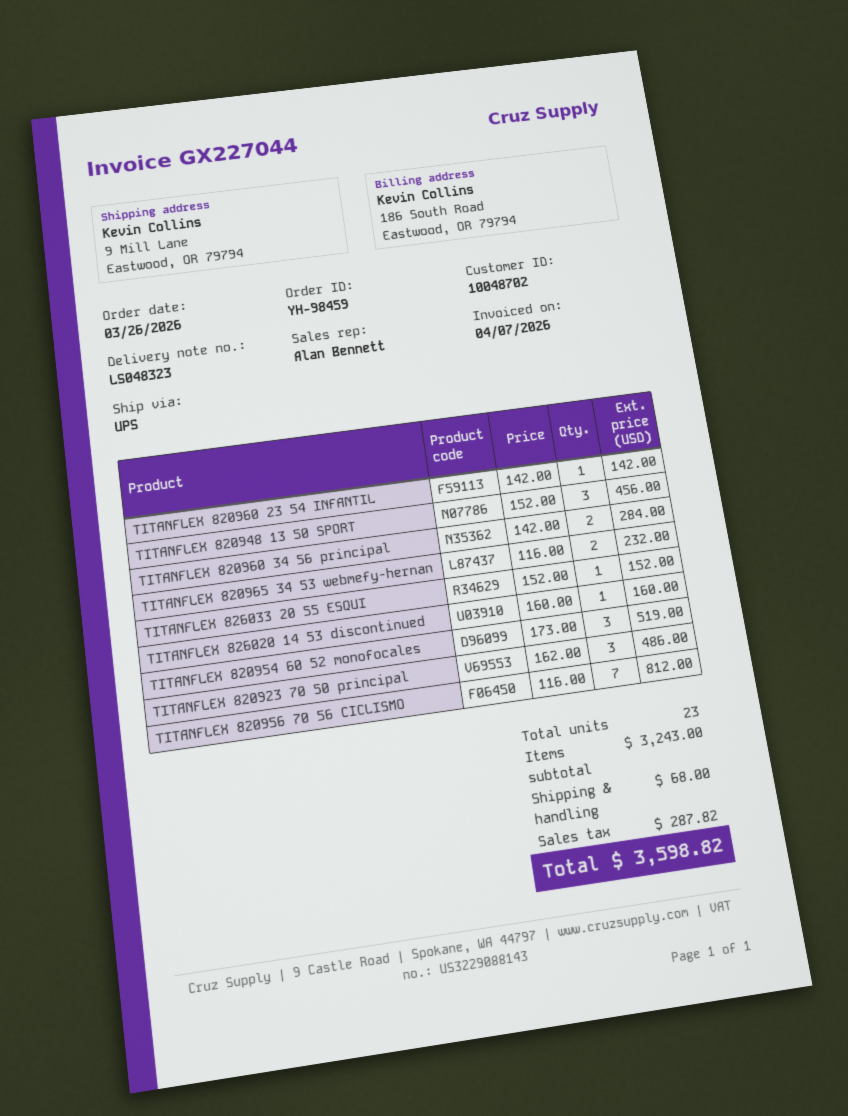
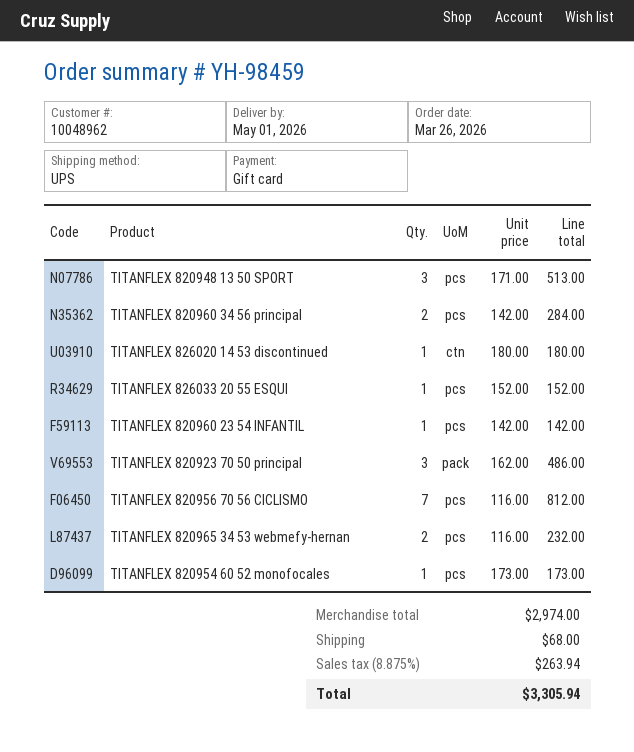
customer number: 10048702 -> 10048962
TITANFLEX 820948 13 50 SPORT: 3 x 152.00 = 456.00 -> 3 x 171.00 = 513.00
TITANFLEX 826020 14 53 discontinued: 1 x 160.00 = 160.00 -> 1 x 180.00 = 180.00
TITANFLEX 820954 60 52 monofocales: 3 x 173.00 = 519.00 -> 1 x 173.00 = 173.00
subtotal: 3243.00 -> 2974.00
tax: 287.82 -> 263.94
total: 3598.82 -> 3305.94

